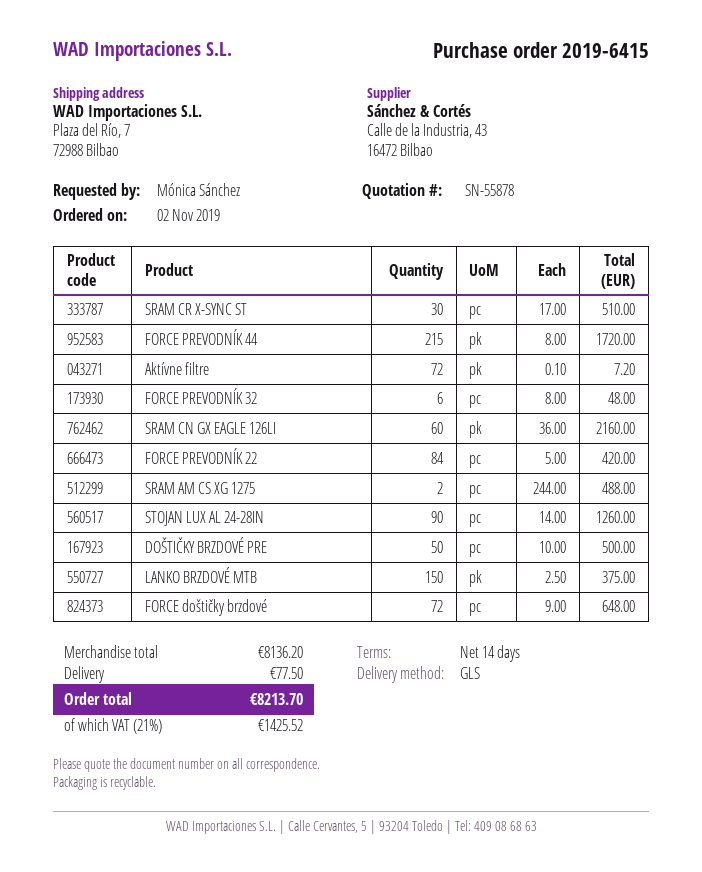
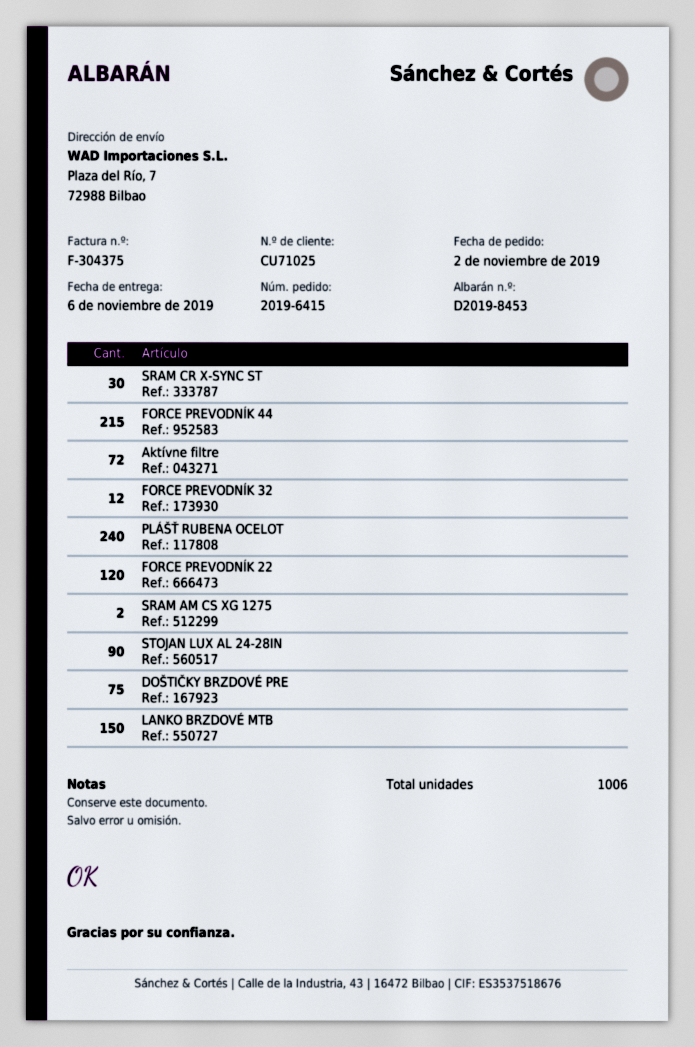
FORCE PREVODNÍK 32: 6 -> 12
SRAM CN GX EAGLE 126LI: 60 -> none
FORCE PREVODNÍK 22: 84 -> 120
DOŠTIČKY BRZDOVÉ PRE: 50 -> 75
FORCE doštičky brzdové: 72 -> none
PLÁŠŤ RUBENA OCELOT: none -> 240

